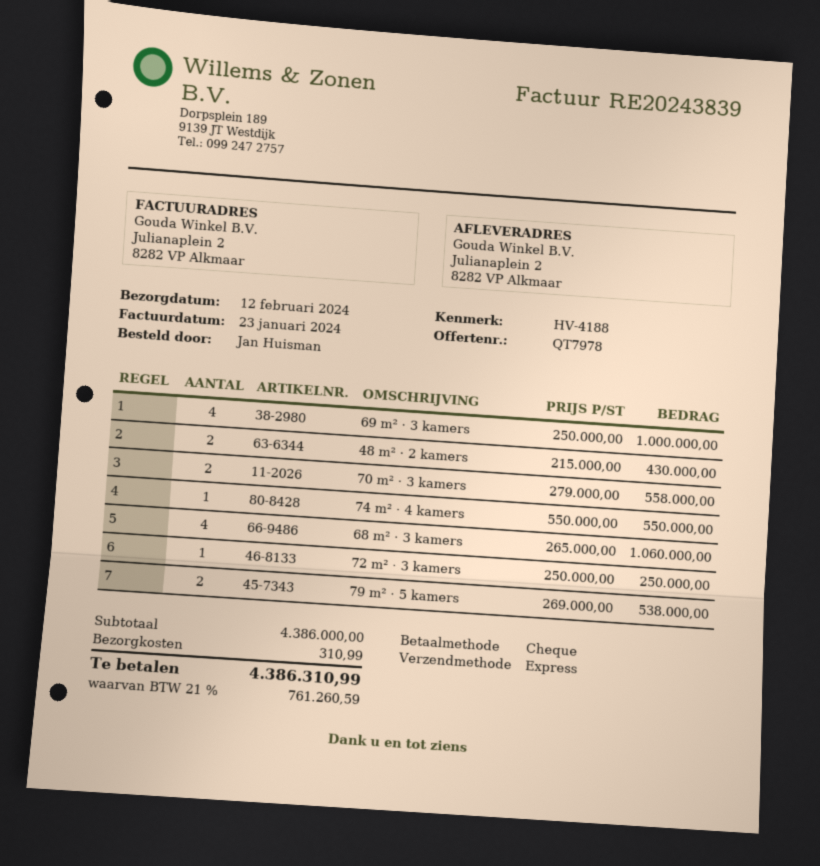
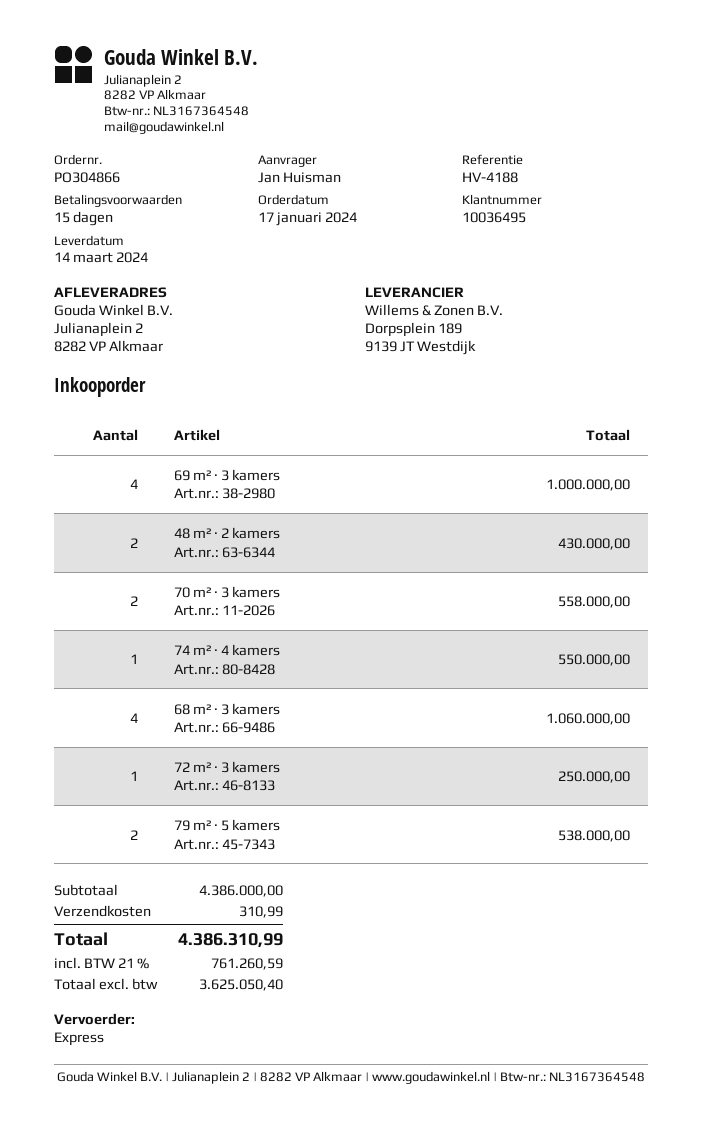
delivery date: 2024-02-12 -> 2024-03-14

